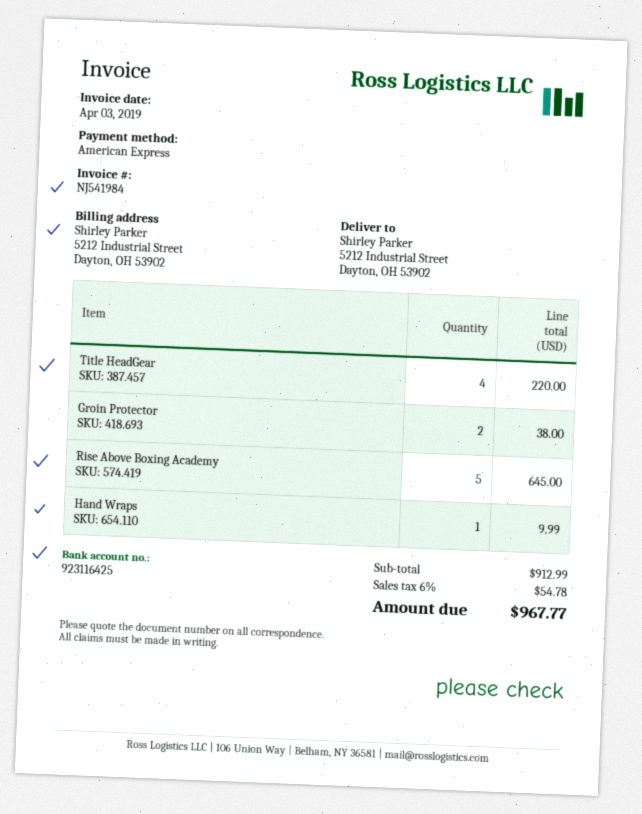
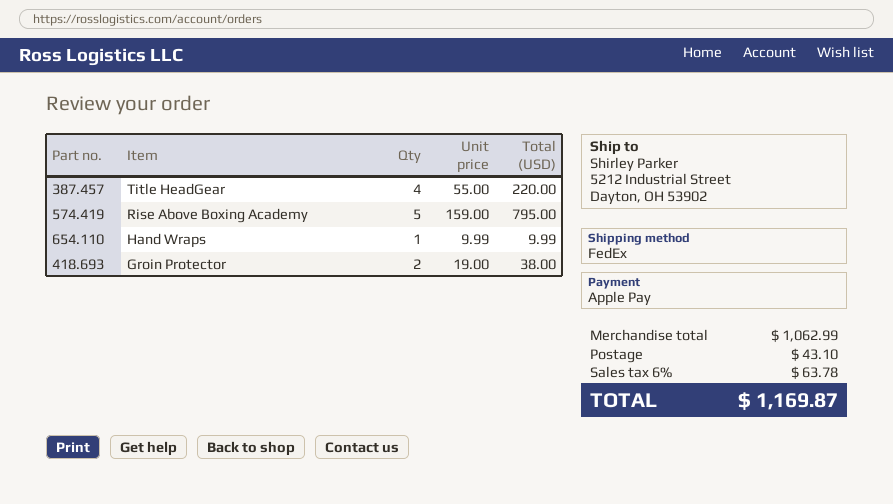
payment method: American Express -> Apple Pay
Rise Above Boxing Academy: 5 for 645.00 -> 5 for 795.00
subtotal: 912.99 -> 1062.99
shipping: none -> 43.10
tax: 6% = 54.78 -> 6% = 63.78
total: 967.77 -> 1169.87

